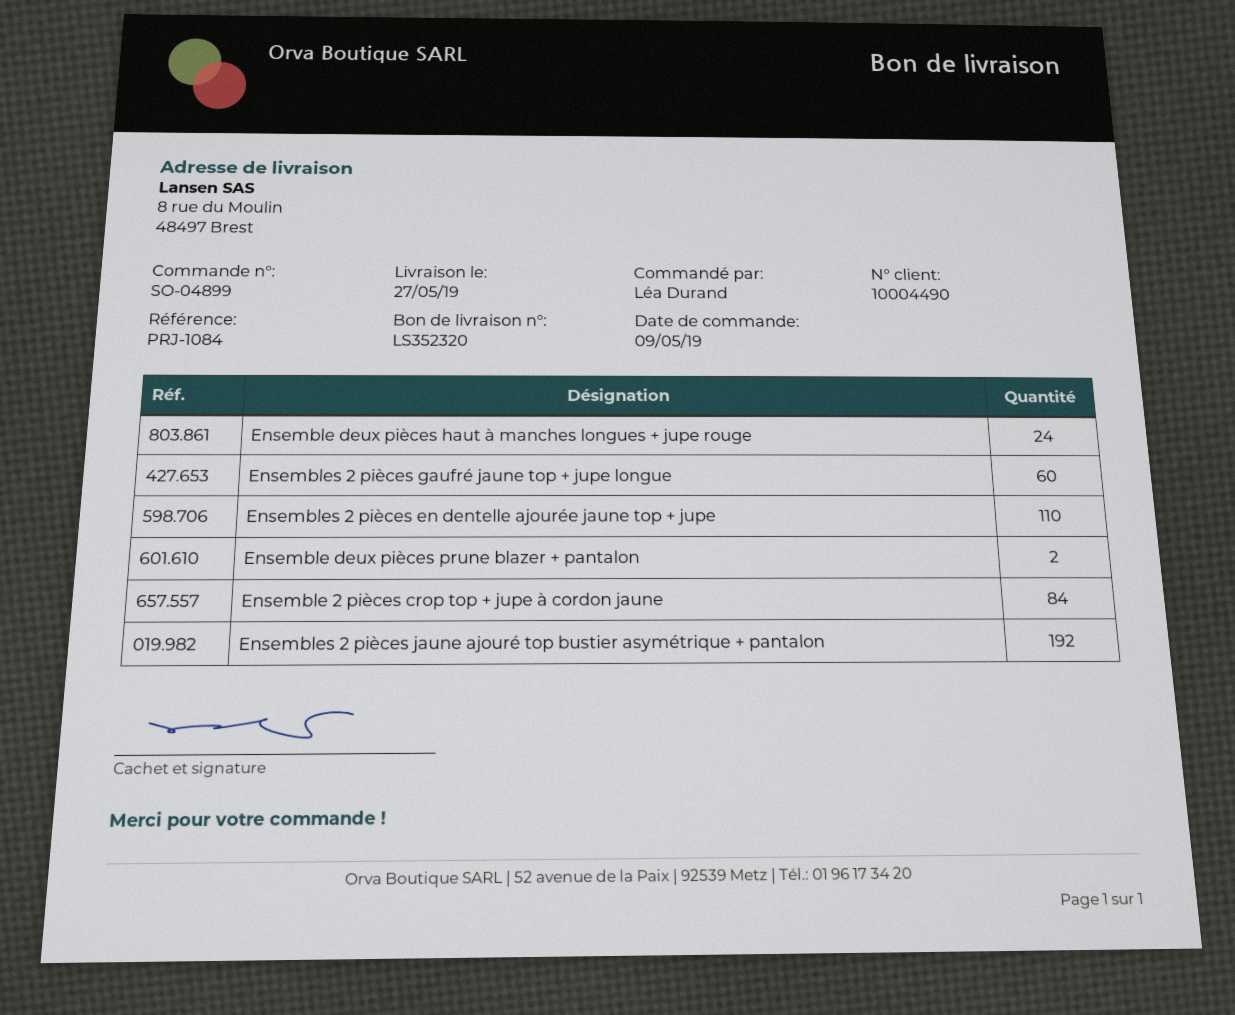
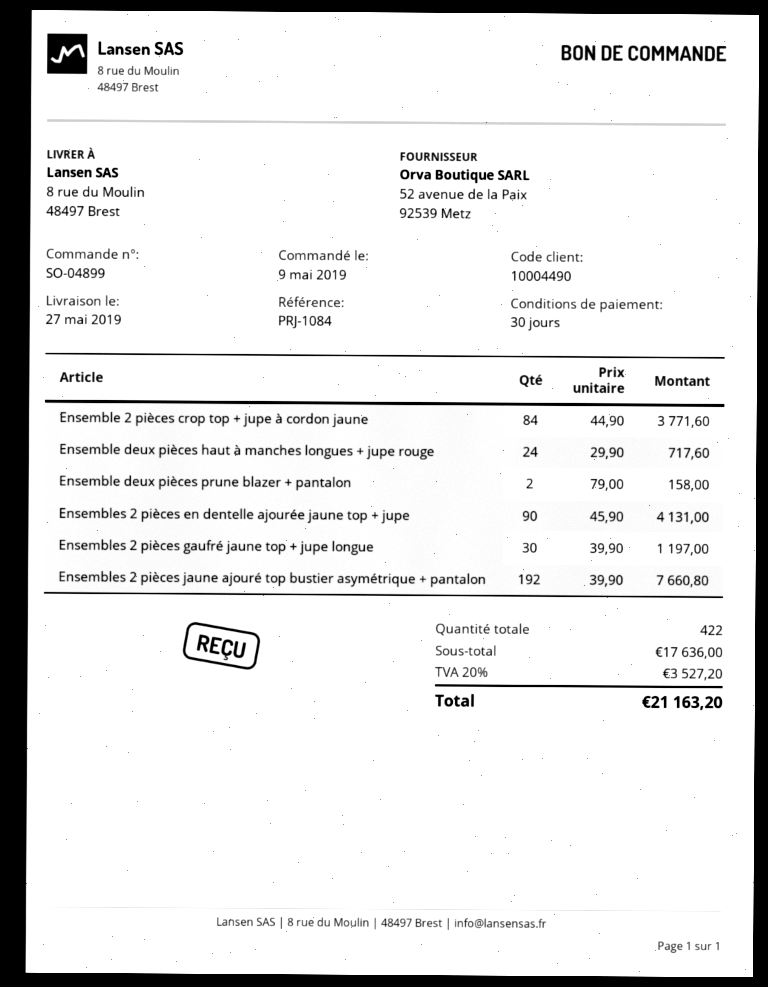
Ensembles 2 pièces gaufré jaune top + jupe longue: 60 -> 30
Ensembles 2 pièces en dentelle ajourée jaune top + jupe: 110 -> 90

